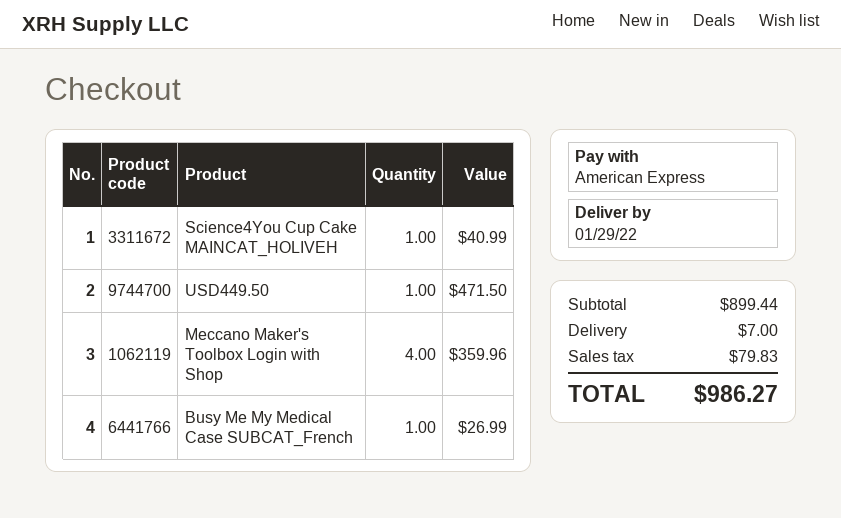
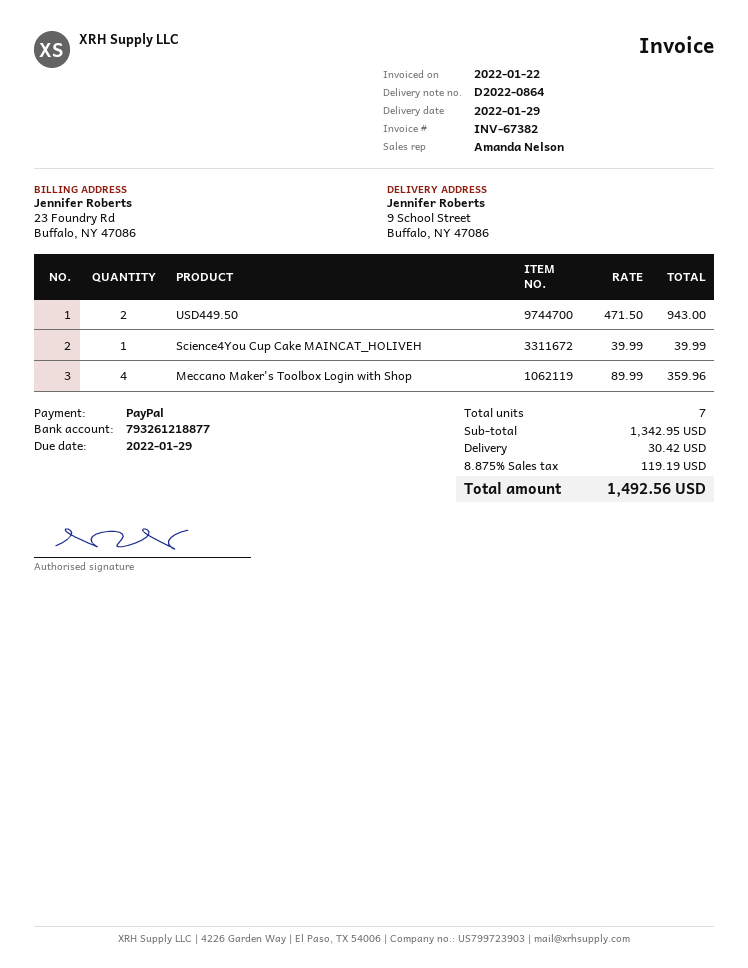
payment method: American Express -> PayPal
Science4You Cup Cake MAINCAT_HOLIVEH: 1 for 40.99 -> 1 for 39.99
USD449.50: 1 for 471.50 -> 2 for 943.00
Busy Me My Medical Case SUBCAT_French: 1 for 26.99 -> none
subtotal: 899.44 -> 1342.95
shipping: 7.00 -> 30.42
tax: 79.83 -> 119.19
total: 986.27 -> 1492.56

